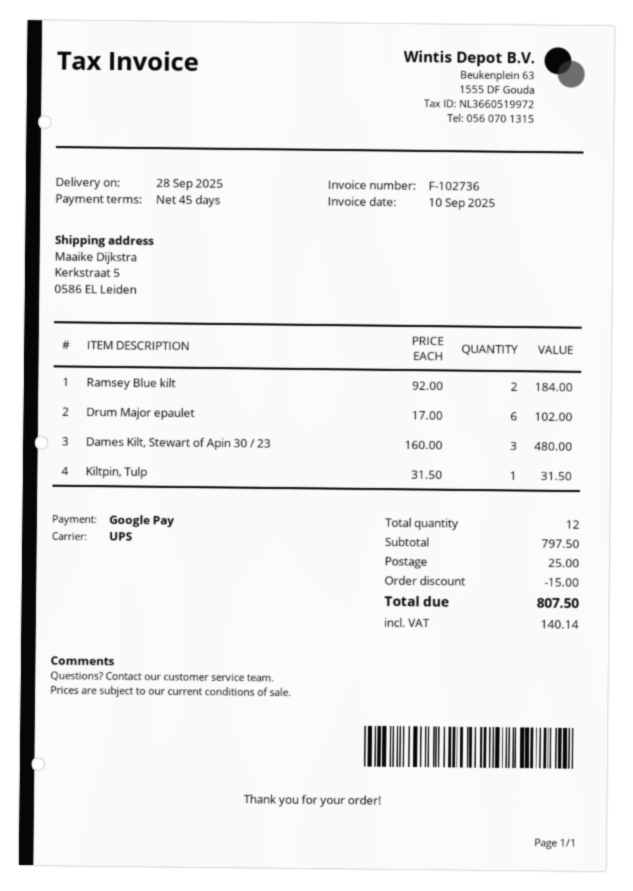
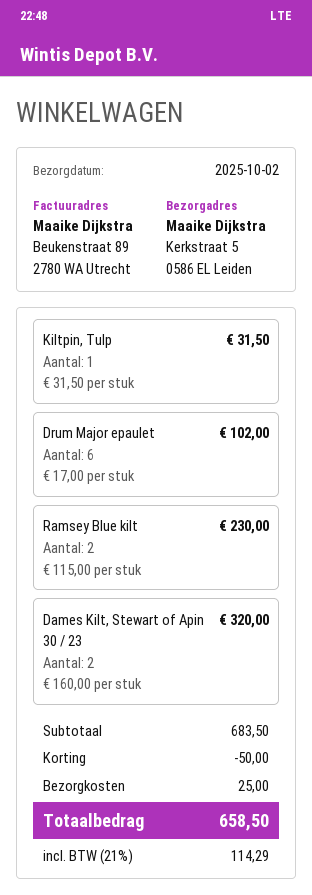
delivery date: 2025-09-28 -> 2025-10-02
Ramsey Blue kilt: 2 x 92.00 = 184.00 -> 2 x 115.00 = 230.00
Dames Kilt, Stewart of Apin 30 / 23: 3 x 160.00 = 480.00 -> 2 x 160.00 = 320.00
subtotal: 797.50 -> 683.50
discount: 15.00 -> 50.00
tax: 140.14 -> 114.29
total: 807.50 -> 658.50

